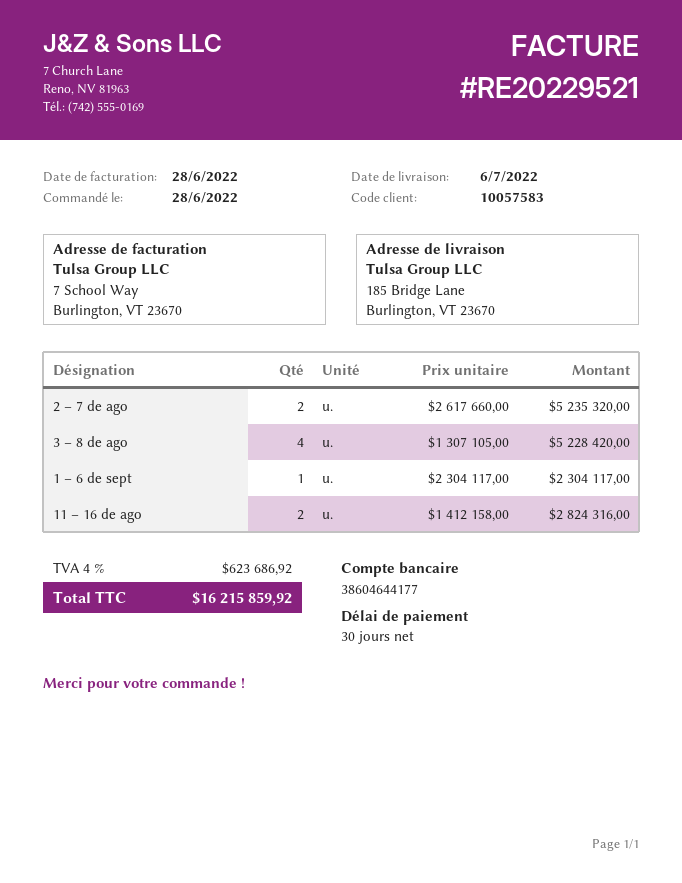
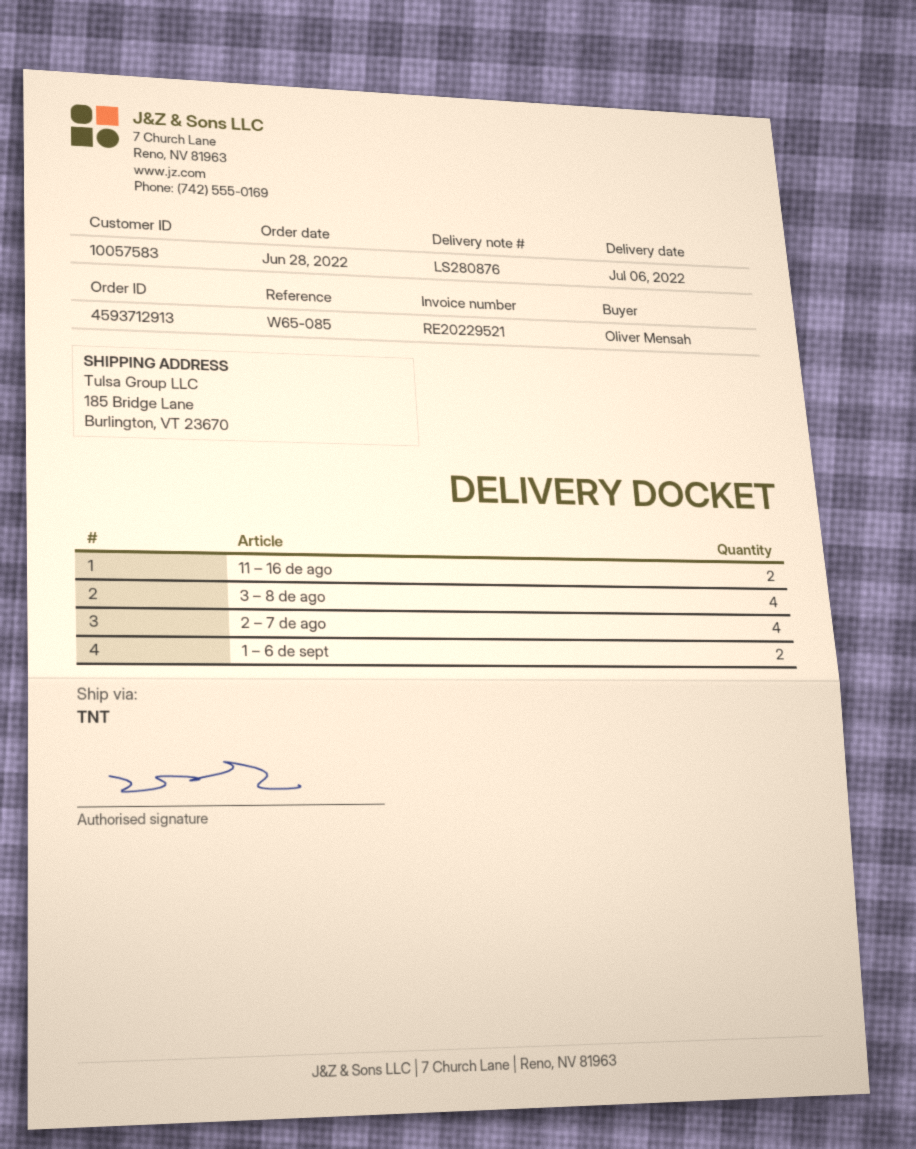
2 – 7 de ago: 2 -> 4
1 – 6 de sept: 1 -> 2

